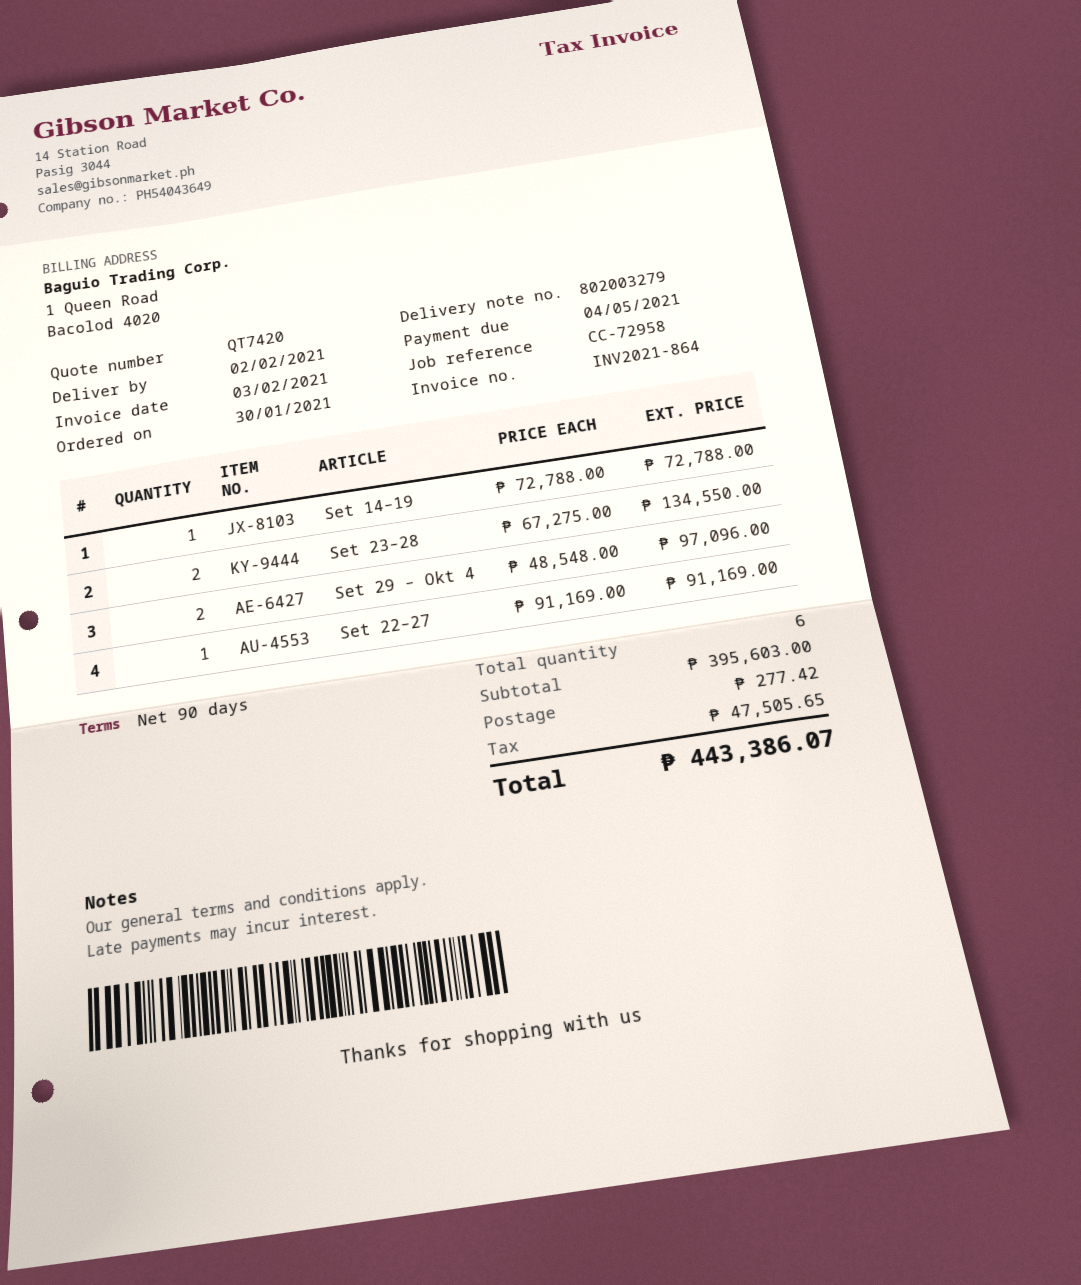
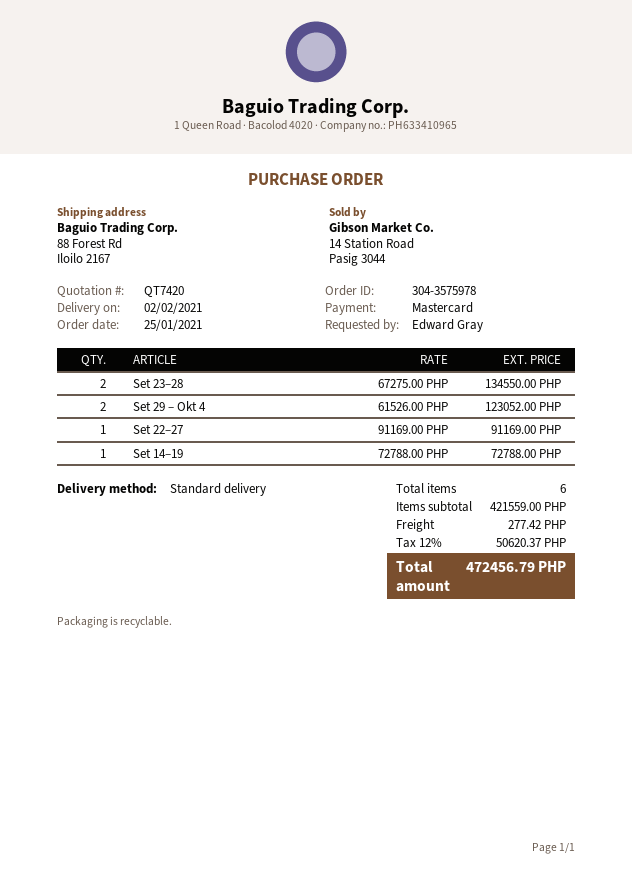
order date: 2021-01-30 -> 2021-01-25
Set 29 – Okt 4: 2 x 48548.00 = 97096.00 -> 2 x 61526.00 = 123052.00
subtotal: 395603.00 -> 421559.00
tax: 47505.65 -> 50620.37
total: 443386.07 -> 472456.79

